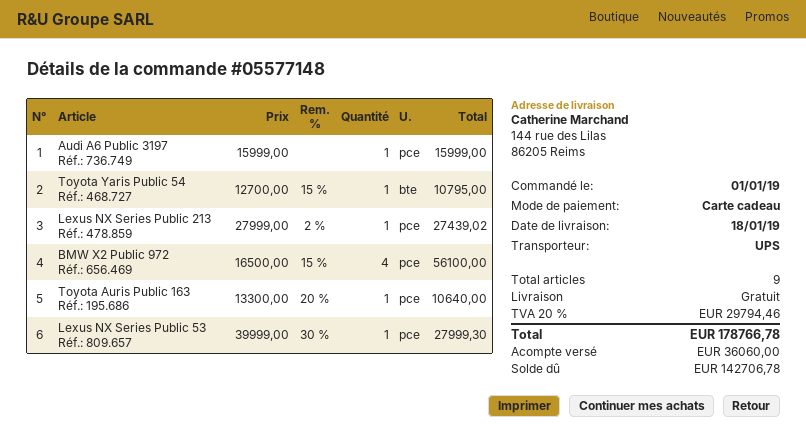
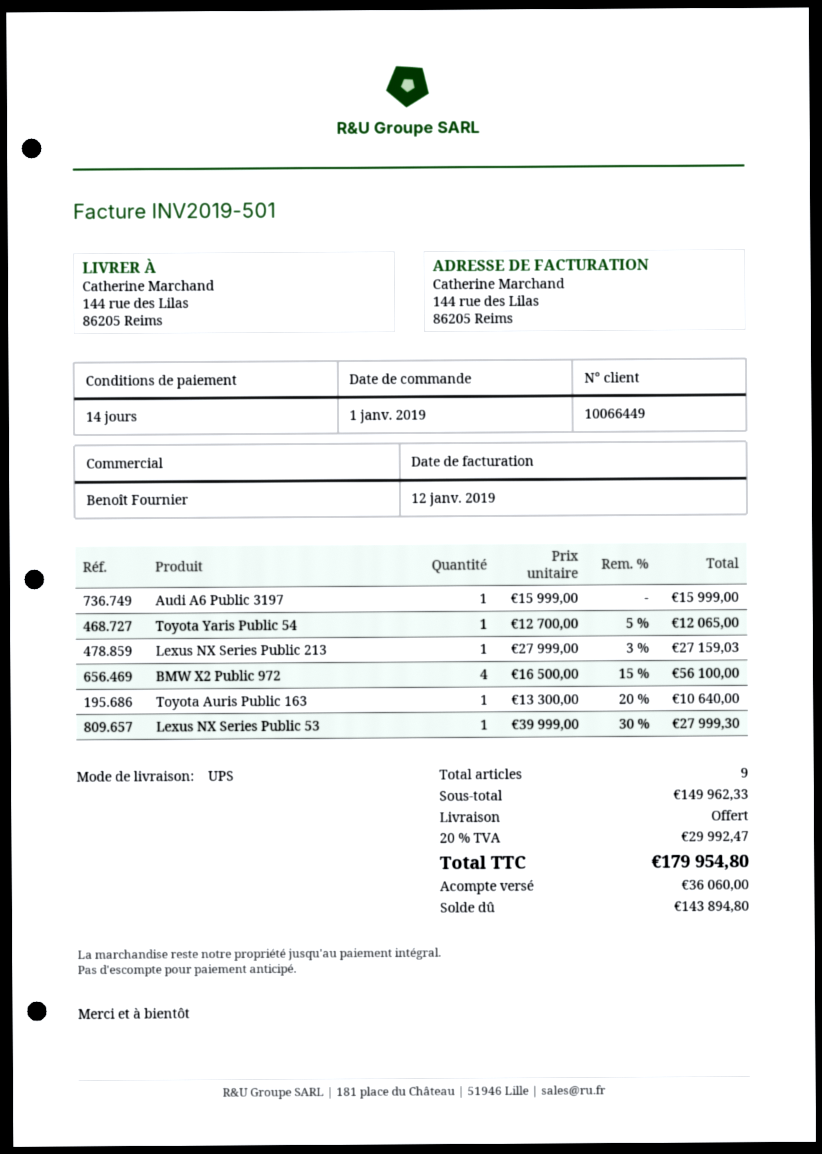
Toyota Yaris Public 54: 1 x 12700.00 - 15% = 10795.00 -> 1 x 12700.00 - 5% = 12065.00
Lexus NX Series Public 213: 1 x 27999.00 - 2% = 27439.02 -> 1 x 27999.00 - 3% = 27159.03
tax: 20% = 29794.46 -> 20% = 29992.47
total: 178766.78 -> 179954.80
balance: 142706.78 -> 143894.80

